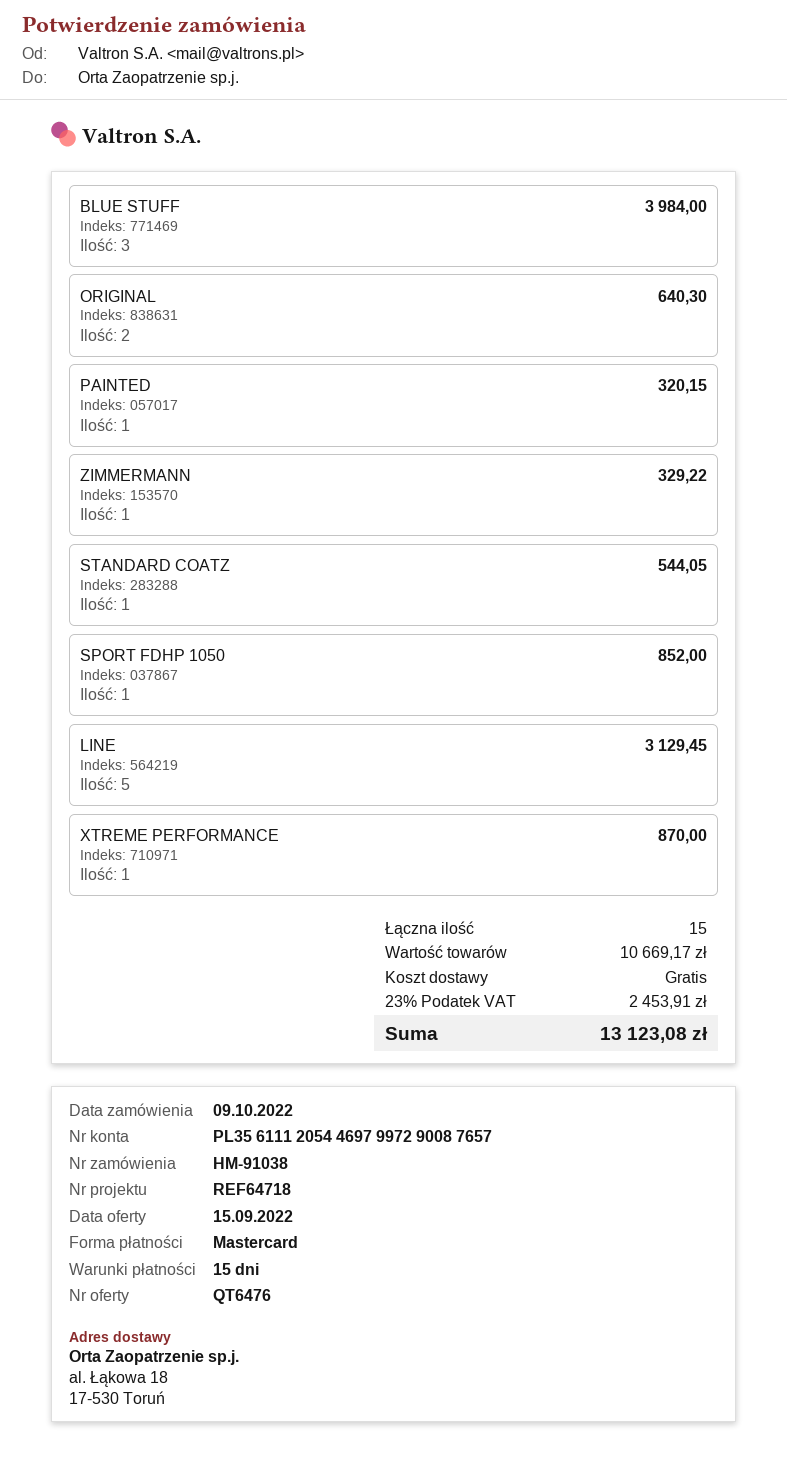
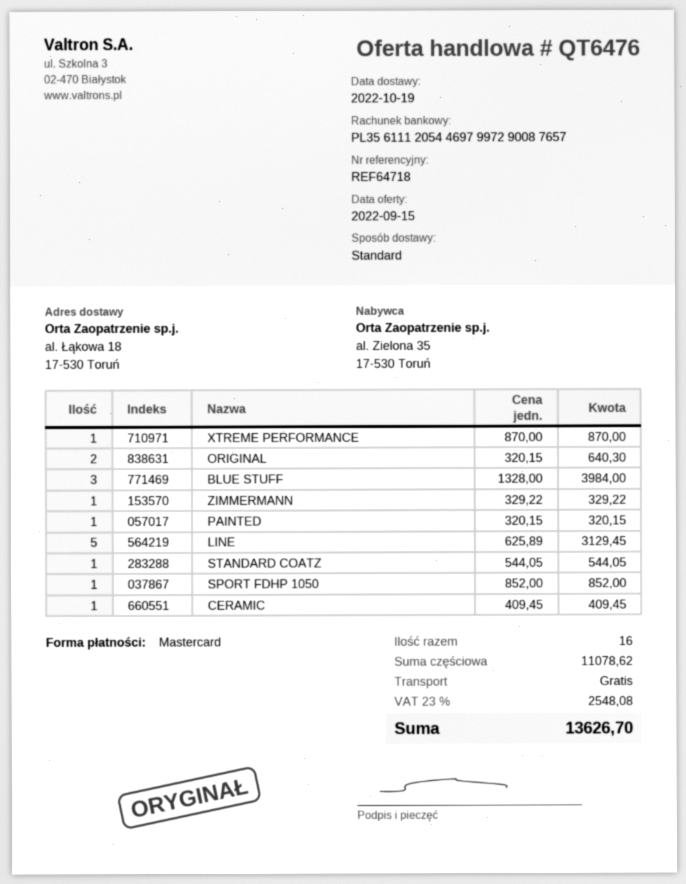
CERAMIC: none -> 1 for 409.45
total quantity: 15 -> 16
subtotal: 10669.17 -> 11078.62
tax: 23% = 2453.91 -> 23% = 2548.08
total: 13123.08 -> 13626.70

